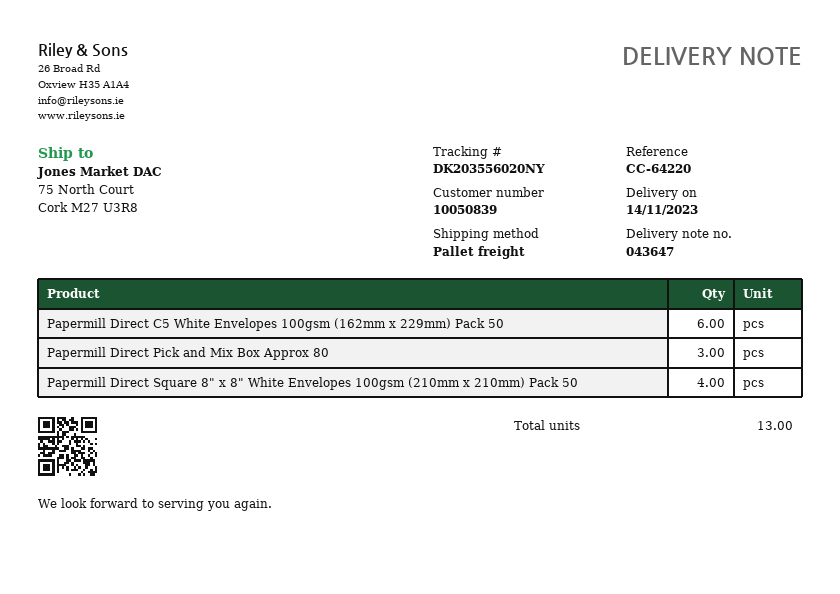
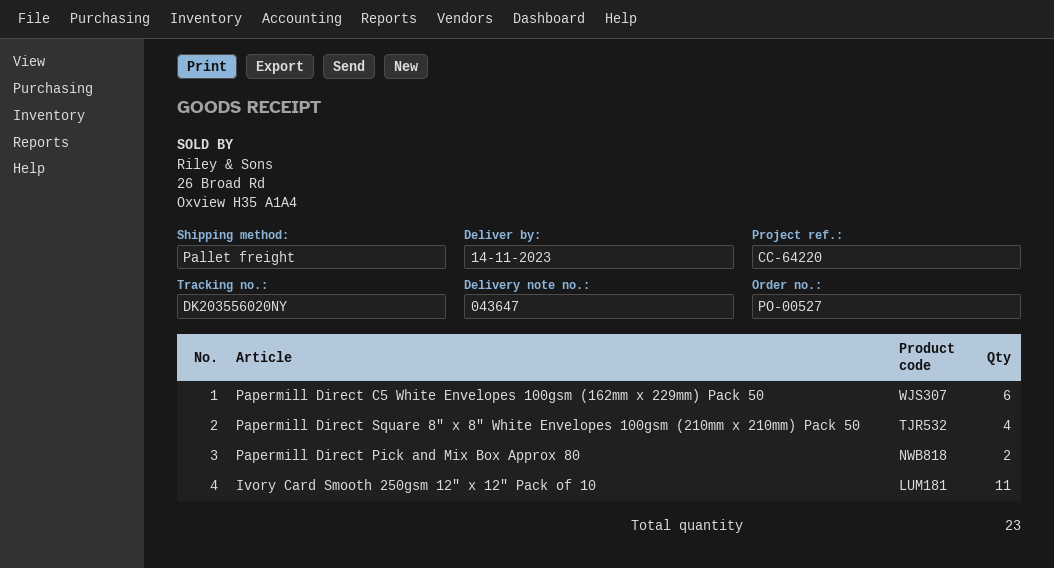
Papermill Direct Pick and Mix Box Approx 80: 3 -> 2
Ivory Card Smooth 250gsm 12" x 12" Pack of 10: none -> 11
total quantity: 13 -> 23

